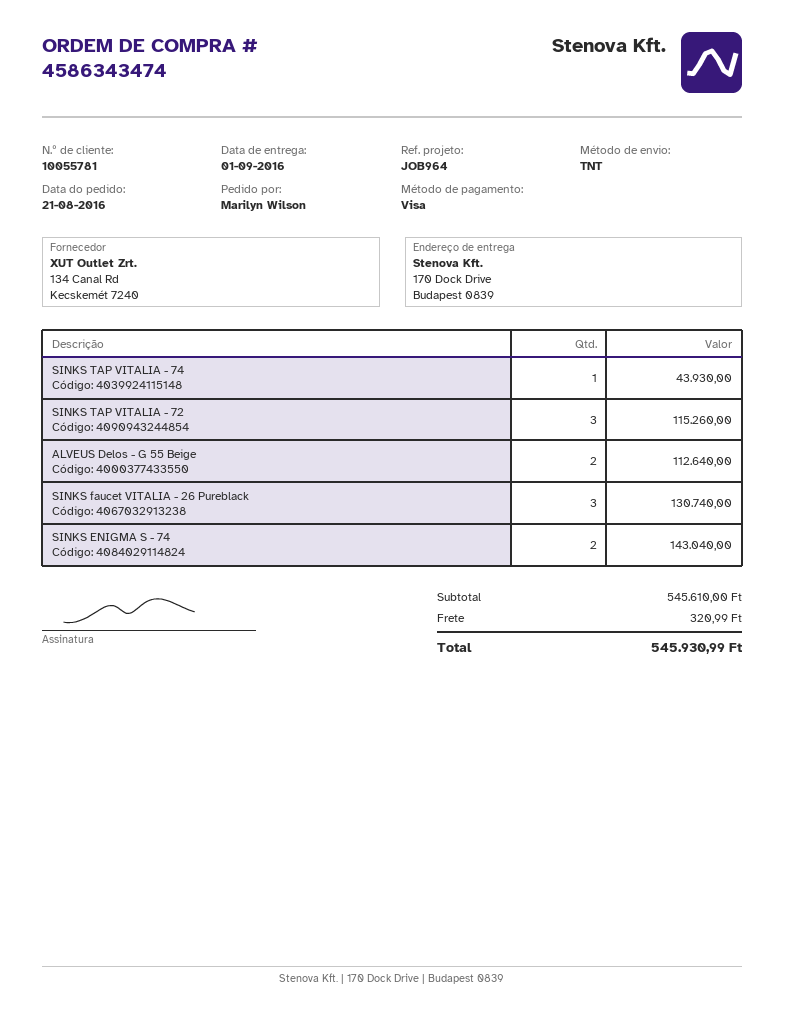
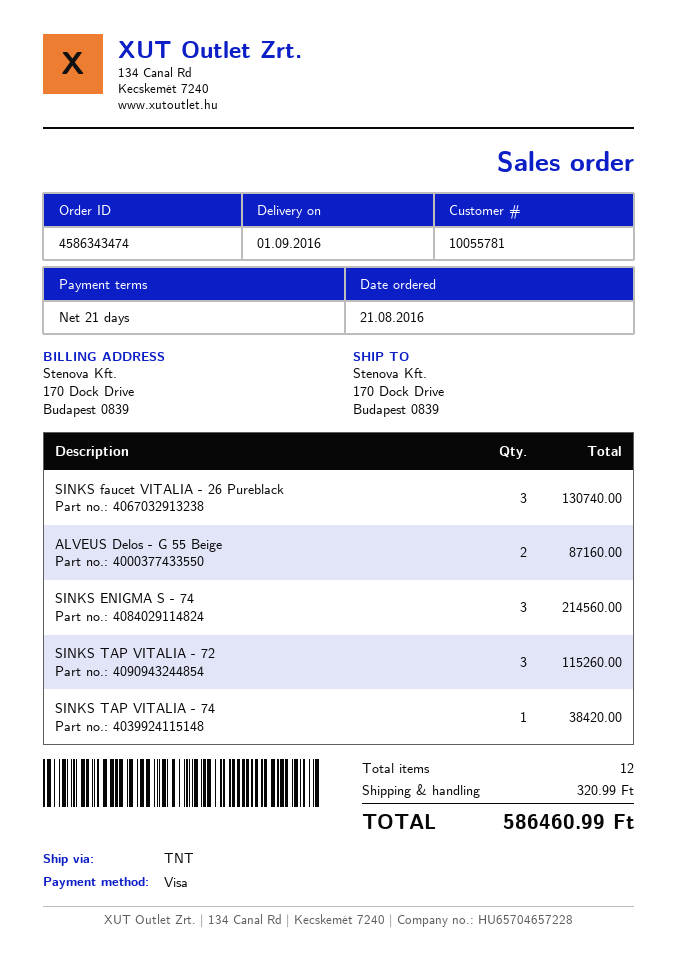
SINKS TAP VITALIA - 74: 1 for 43930.00 -> 1 for 38420.00
ALVEUS Delos - G 55 Beige: 2 for 112640.00 -> 2 for 87160.00
SINKS ENIGMA S - 74: 2 for 143040.00 -> 3 for 214560.00
total: 545930.99 -> 586460.99

